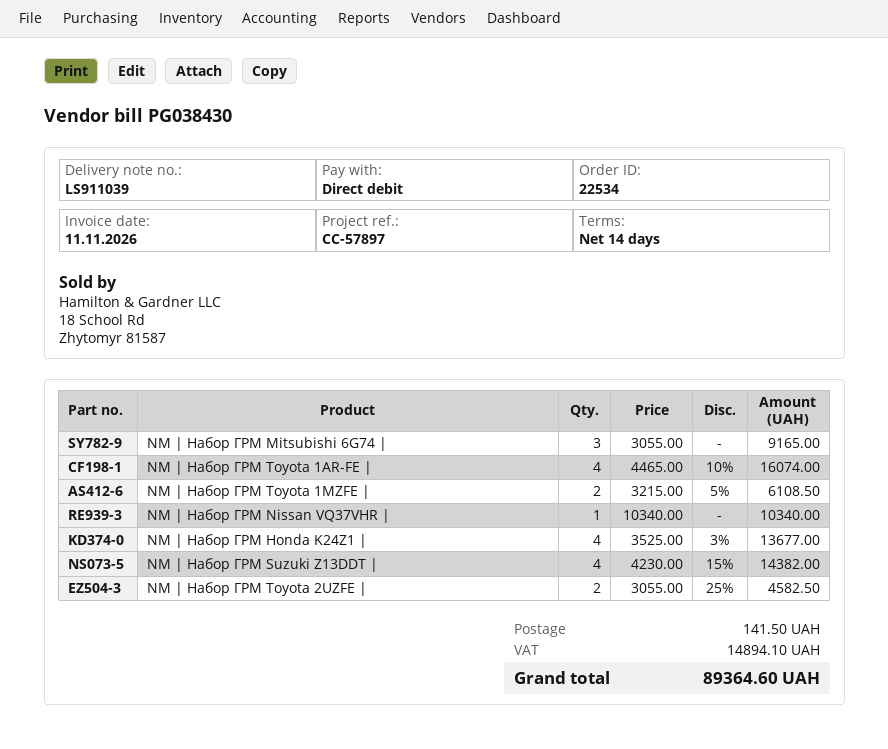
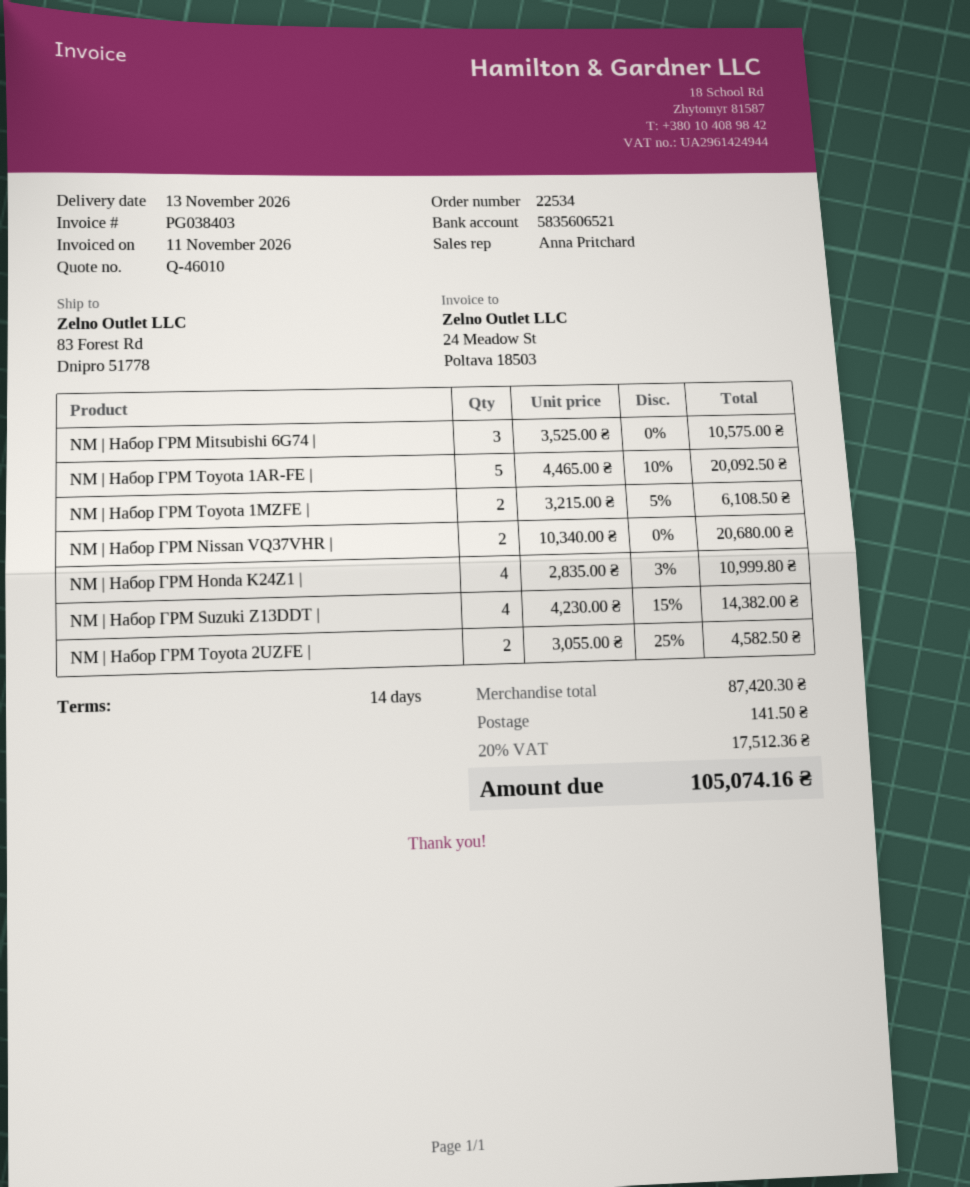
invoice number: PG038430 -> PG038403
NM | Набор ГРМ Mitsubishi 6G74 |: 3 x 3055.00 = 9165.00 -> 3 x 3525.00 = 10575.00
NM | Набор ГРМ Toyota 1AR-FE |: 4 x 4465.00 - 10% = 16074.00 -> 5 x 4465.00 - 10% = 20092.50
NM | Набор ГРМ Nissan VQ37VHR |: 1 x 10340.00 = 10340.00 -> 2 x 10340.00 = 20680.00
NM | Набор ГРМ Honda K24Z1 |: 4 x 3525.00 - 3% = 13677.00 -> 4 x 2835.00 - 3% = 10999.80
tax: 14894.10 -> 17512.36
total: 89364.60 -> 105074.16

